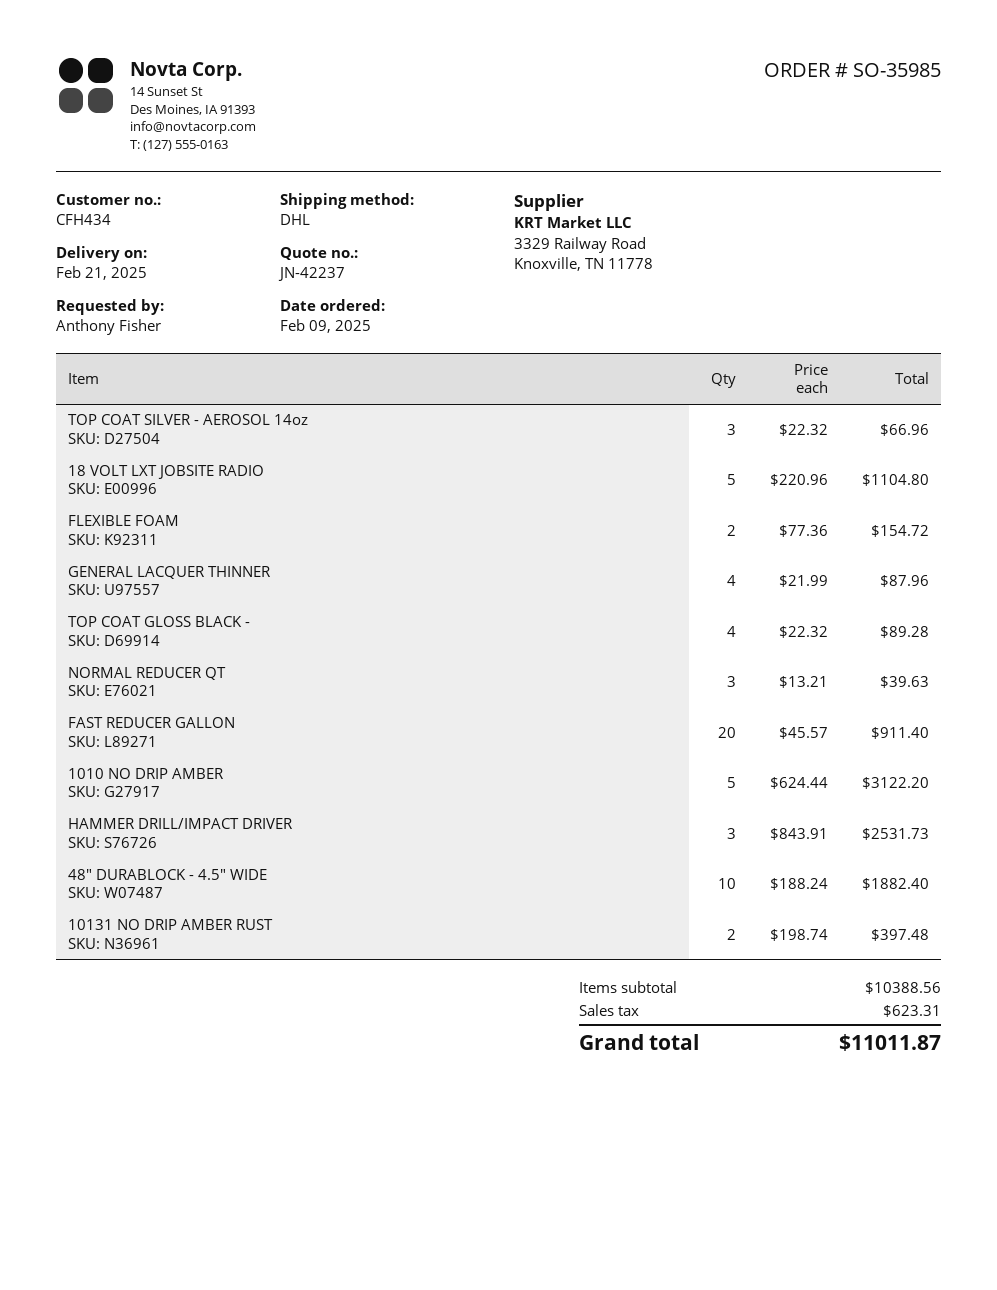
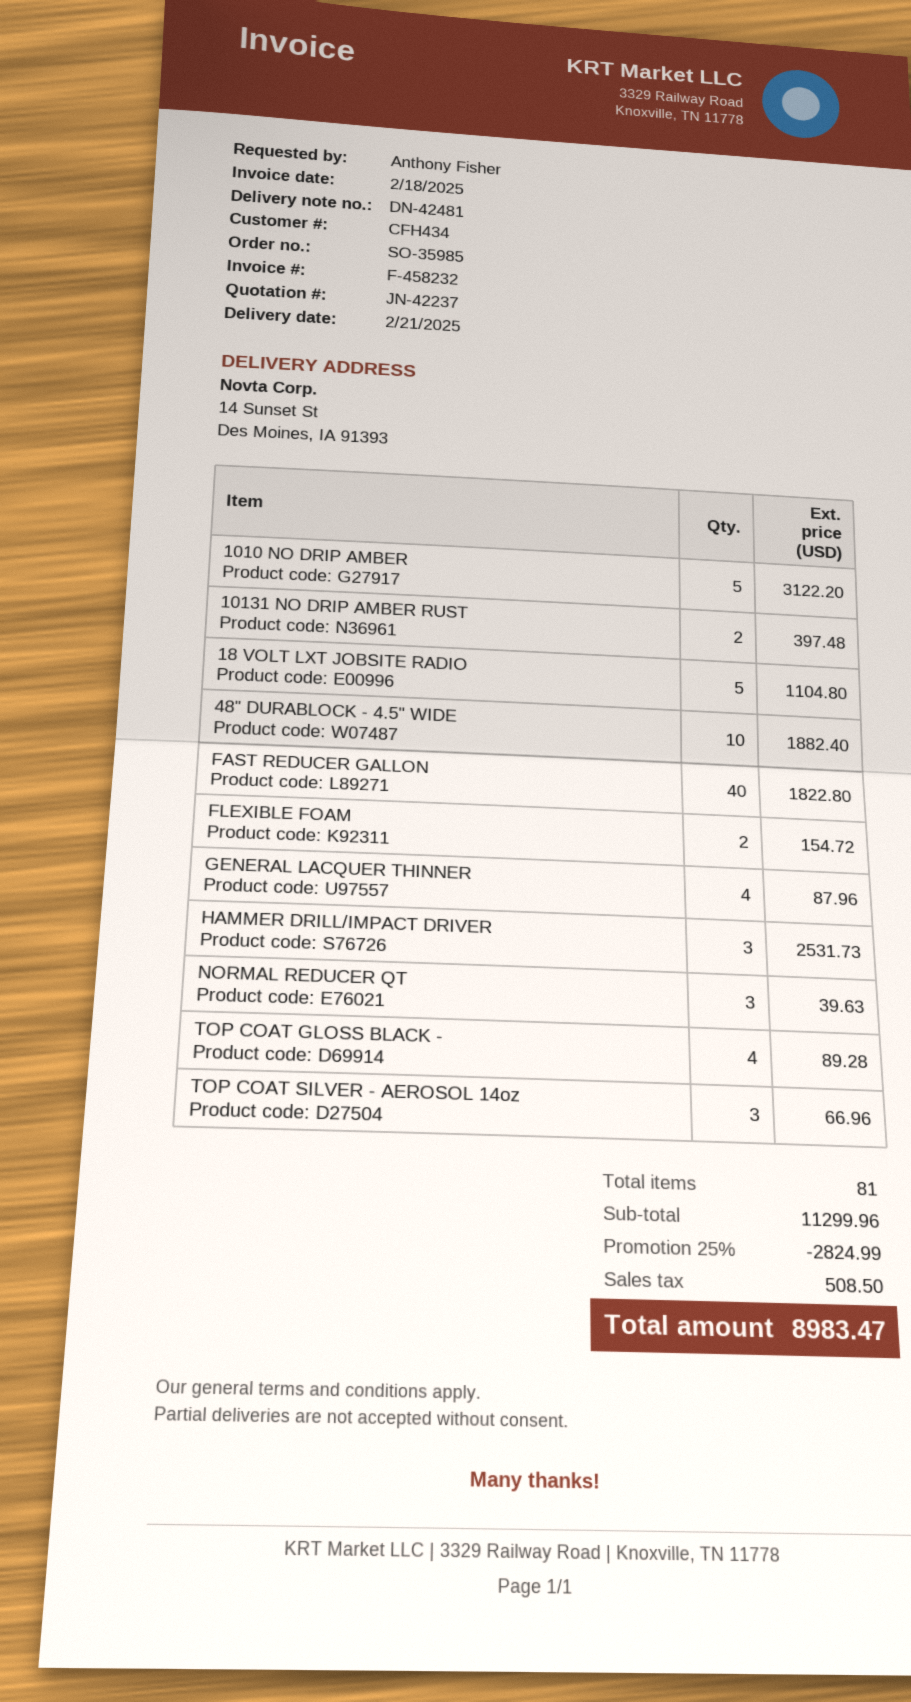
FAST REDUCER GALLON: 20 for 911.40 -> 40 for 1822.80
subtotal: 10388.56 -> 11299.96
discount: none -> 25% = 2824.99
tax: 623.31 -> 508.50
total: 11011.87 -> 8983.47

